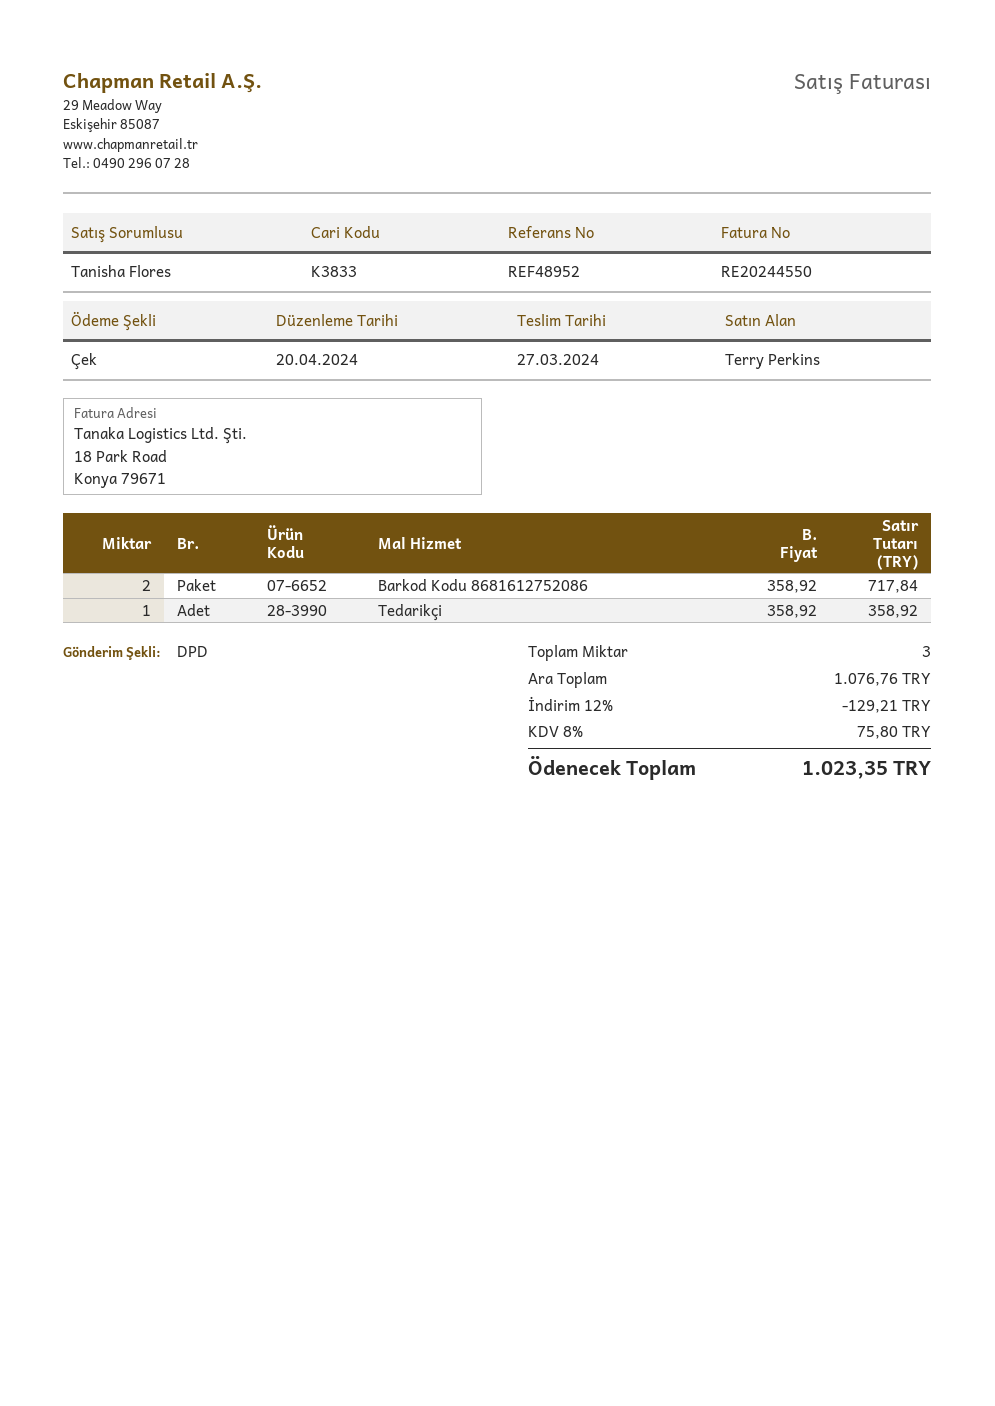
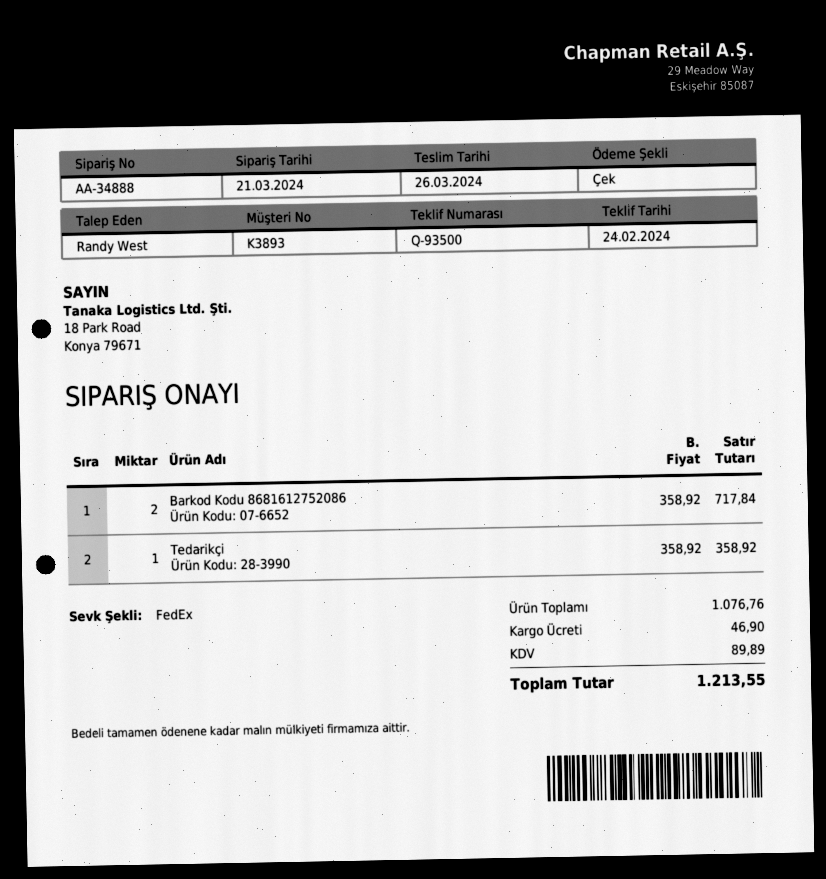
delivery date: 2024-03-27 -> 2024-03-26
customer number: K3833 -> K3893
ordered by: Terry Perkins -> Randy West
shipping method: DPD -> FedEx
discount: 12% = 129.21 -> none
shipping: none -> 46.90
tax: 75.80 -> 89.89
total: 1023.35 -> 1213.55

